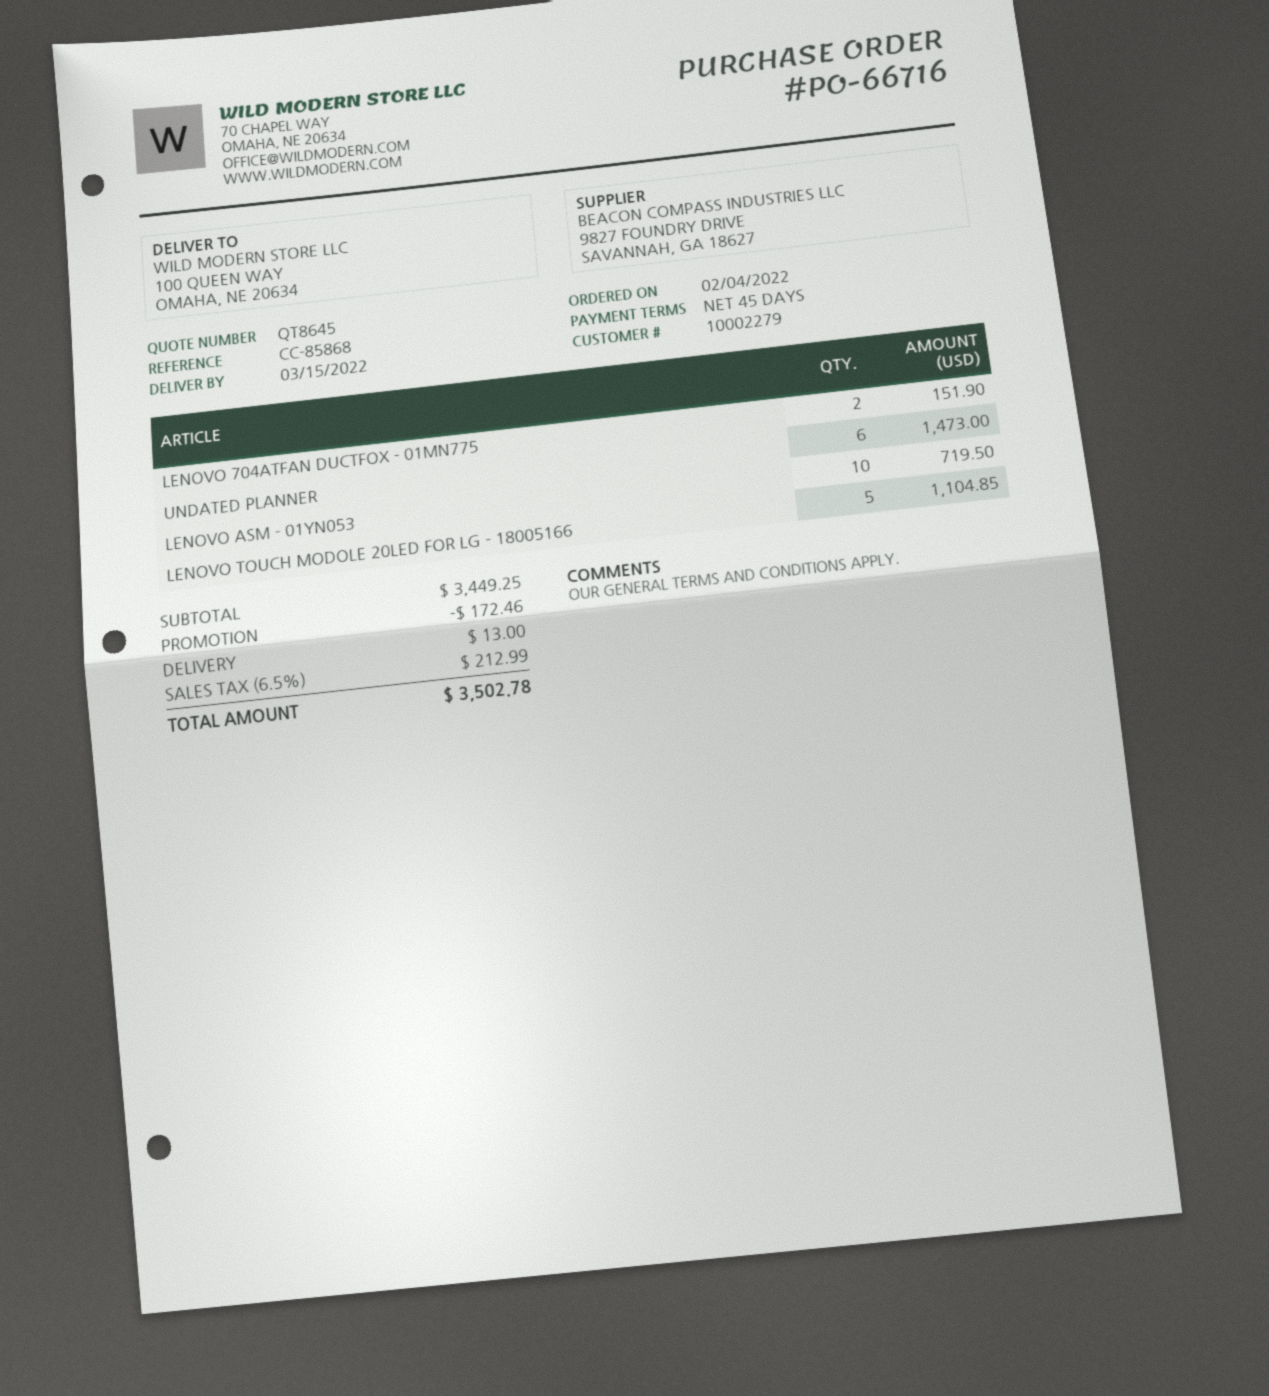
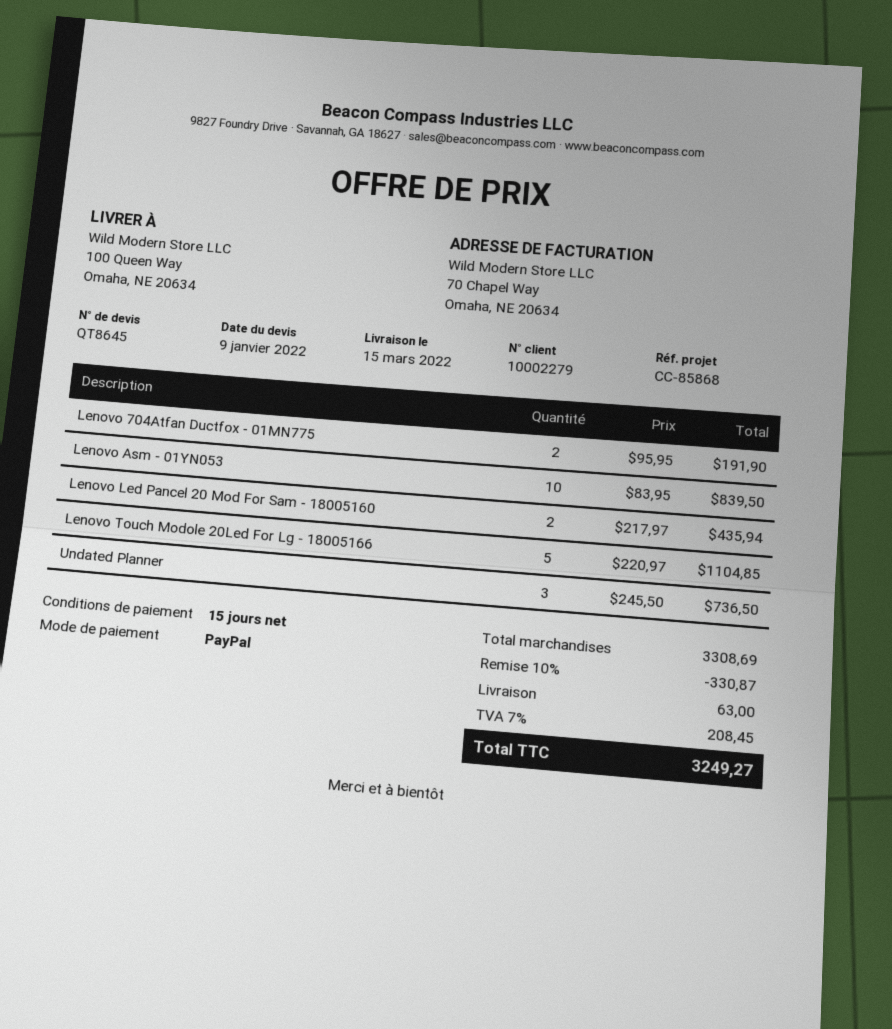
payment terms: 45 days -> 15 days
LENOVO 704ATFAN DUCTFOX - 01MN775: 2 for 151.90 -> 2 for 191.90
UNDATED PLANNER: 6 for 1473.00 -> 3 for 736.50
LENOVO ASM - 01YN053: 10 for 719.50 -> 10 for 839.50
Lenovo Led Pancel 20 Mod For Sam - 18005160: none -> 2 for 435.94
subtotal: 3449.25 -> 3308.69
discount: 172.46 -> 330.87
shipping: 13.00 -> 63.00
tax: 6.5% = 212.99 -> 7% = 208.45
total: 3502.78 -> 3249.27

